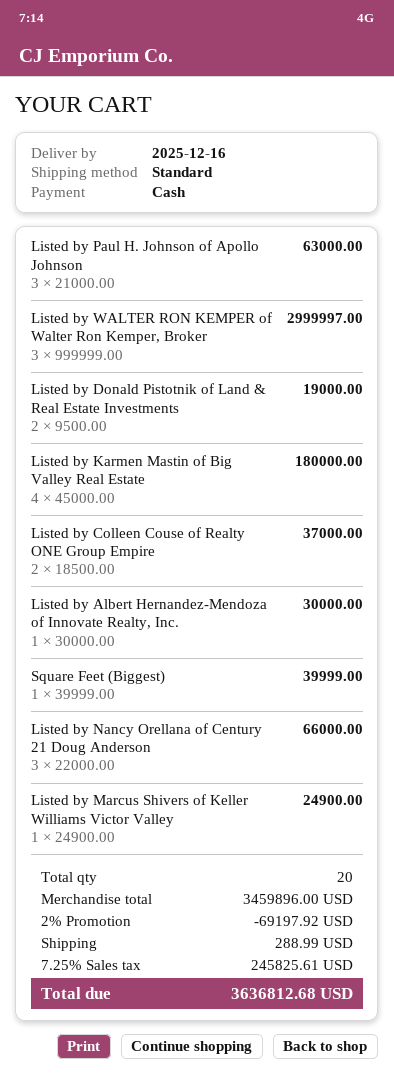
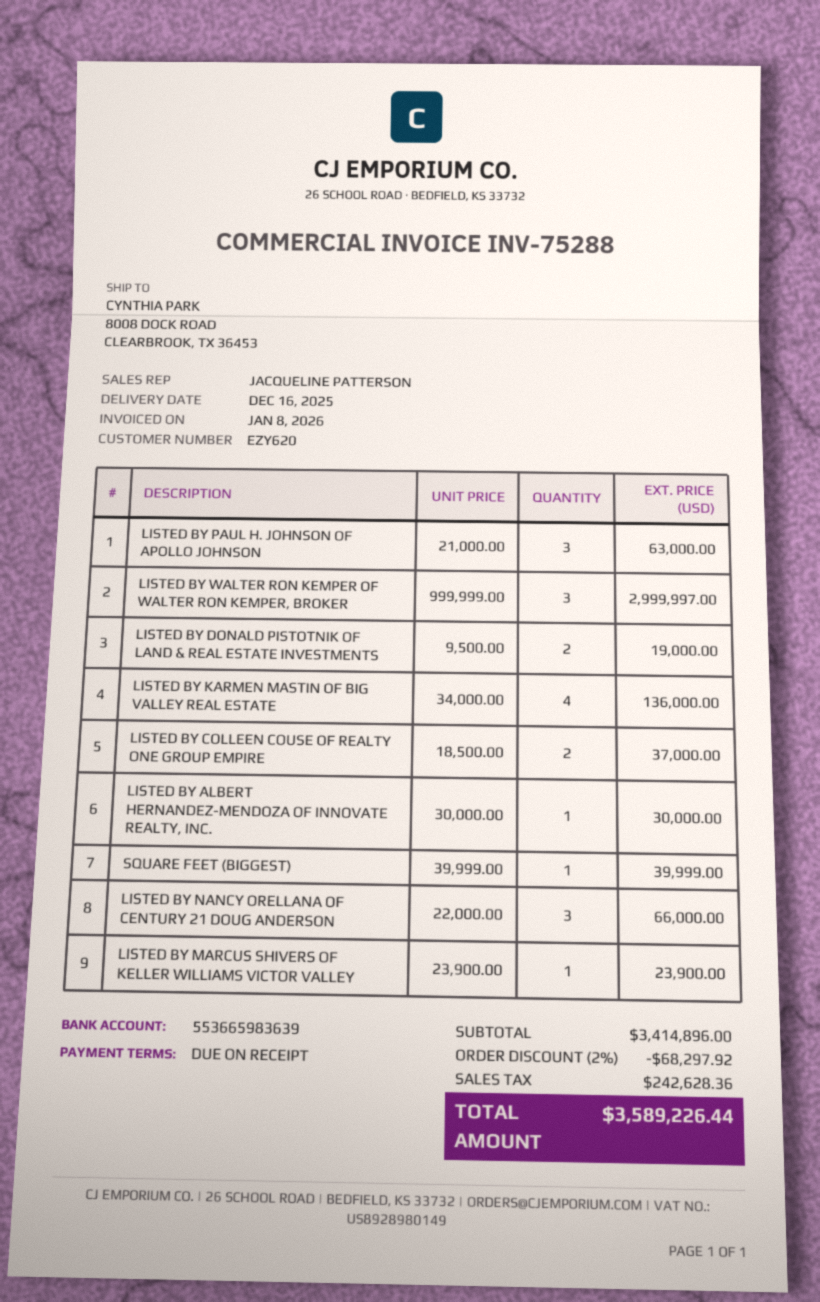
Listed by Karmen Mastin of Big Valley Real Estate: 4 x 45000.00 = 180000.00 -> 4 x 34000.00 = 136000.00
Listed by Marcus Shivers of Keller Williams Victor Valley: 1 x 24900.00 = 24900.00 -> 1 x 23900.00 = 23900.00
subtotal: 3459896.00 -> 3414896.00
discount: 2% = 69197.92 -> 2% = 68297.92
shipping: 288.99 -> none
tax: 245825.61 -> 242628.36
total: 3636812.68 -> 3589226.44

